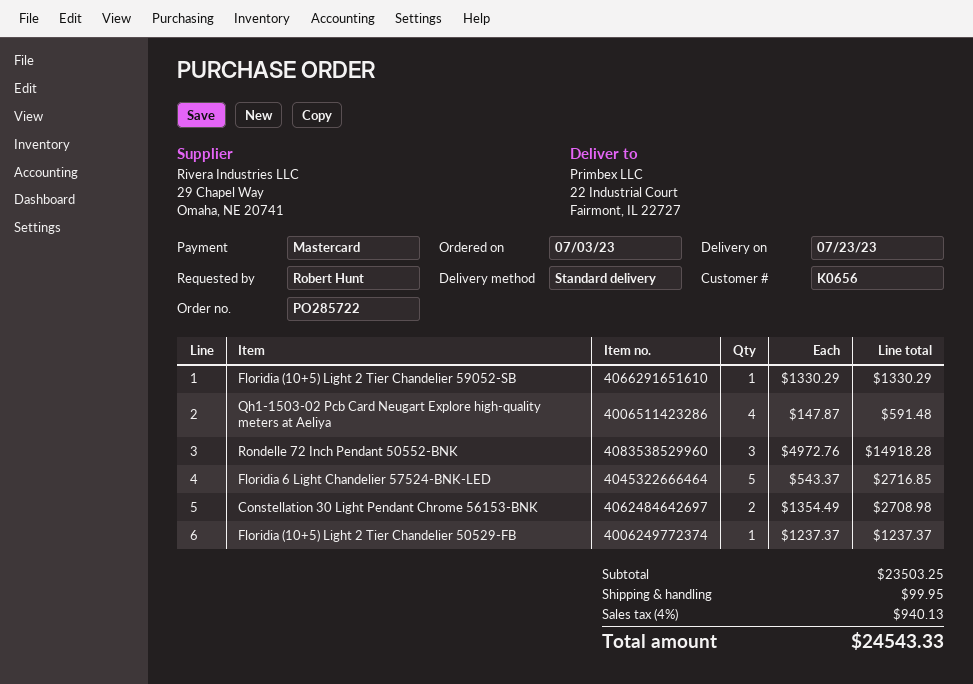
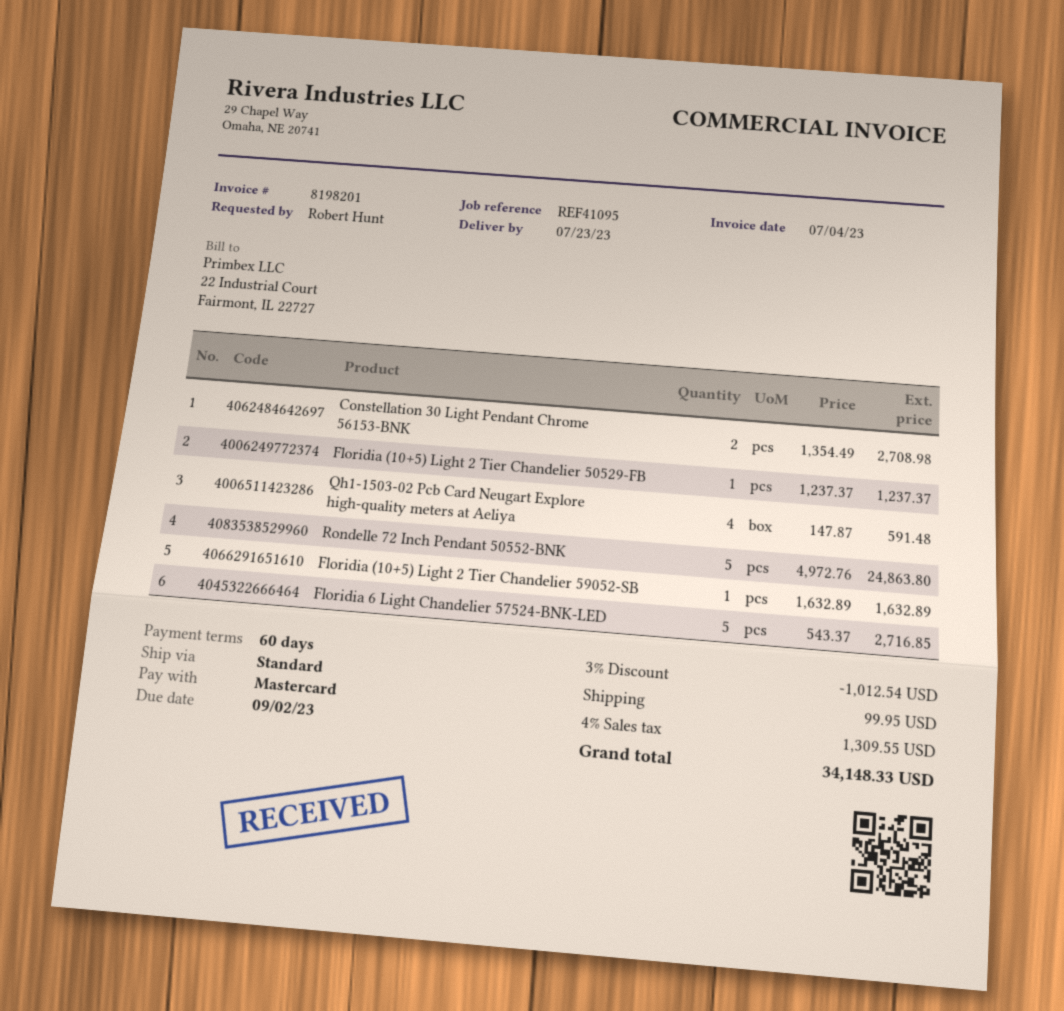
Floridia (10+5) Light 2 Tier Chandelier 59052-SB: 1 x 1330.29 = 1330.29 -> 1 x 1632.89 = 1632.89
Rondelle 72 Inch Pendant 50552-BNK: 3 x 4972.76 = 14918.28 -> 5 x 4972.76 = 24863.80
discount: none -> 3% = 1012.54
tax: 4% = 940.13 -> 4% = 1309.55
total: 24543.33 -> 34148.33

